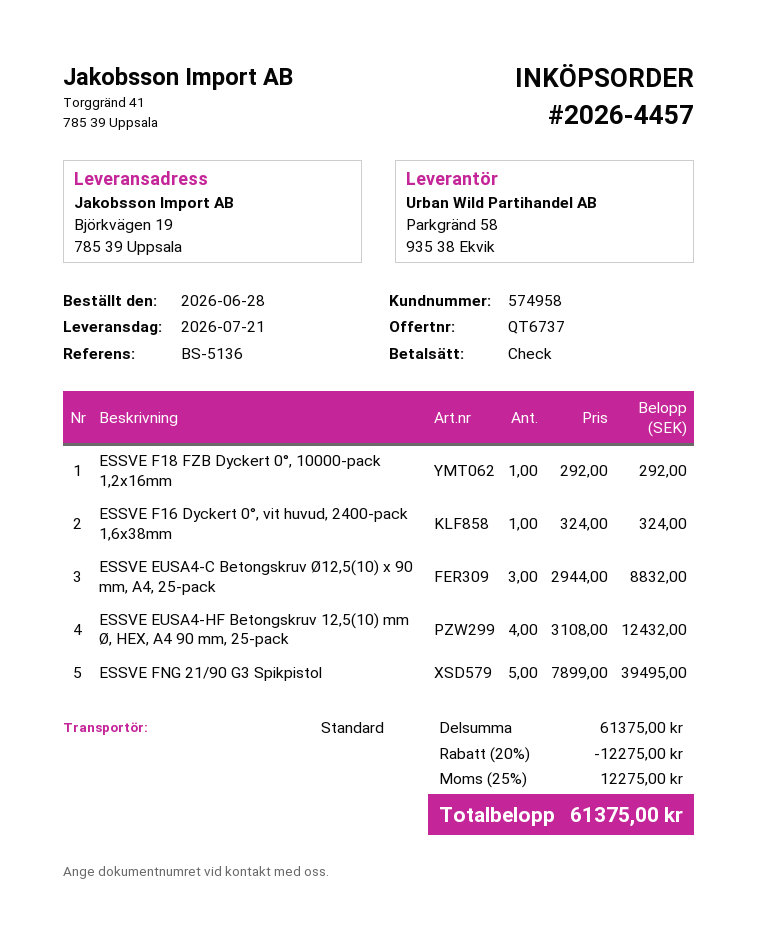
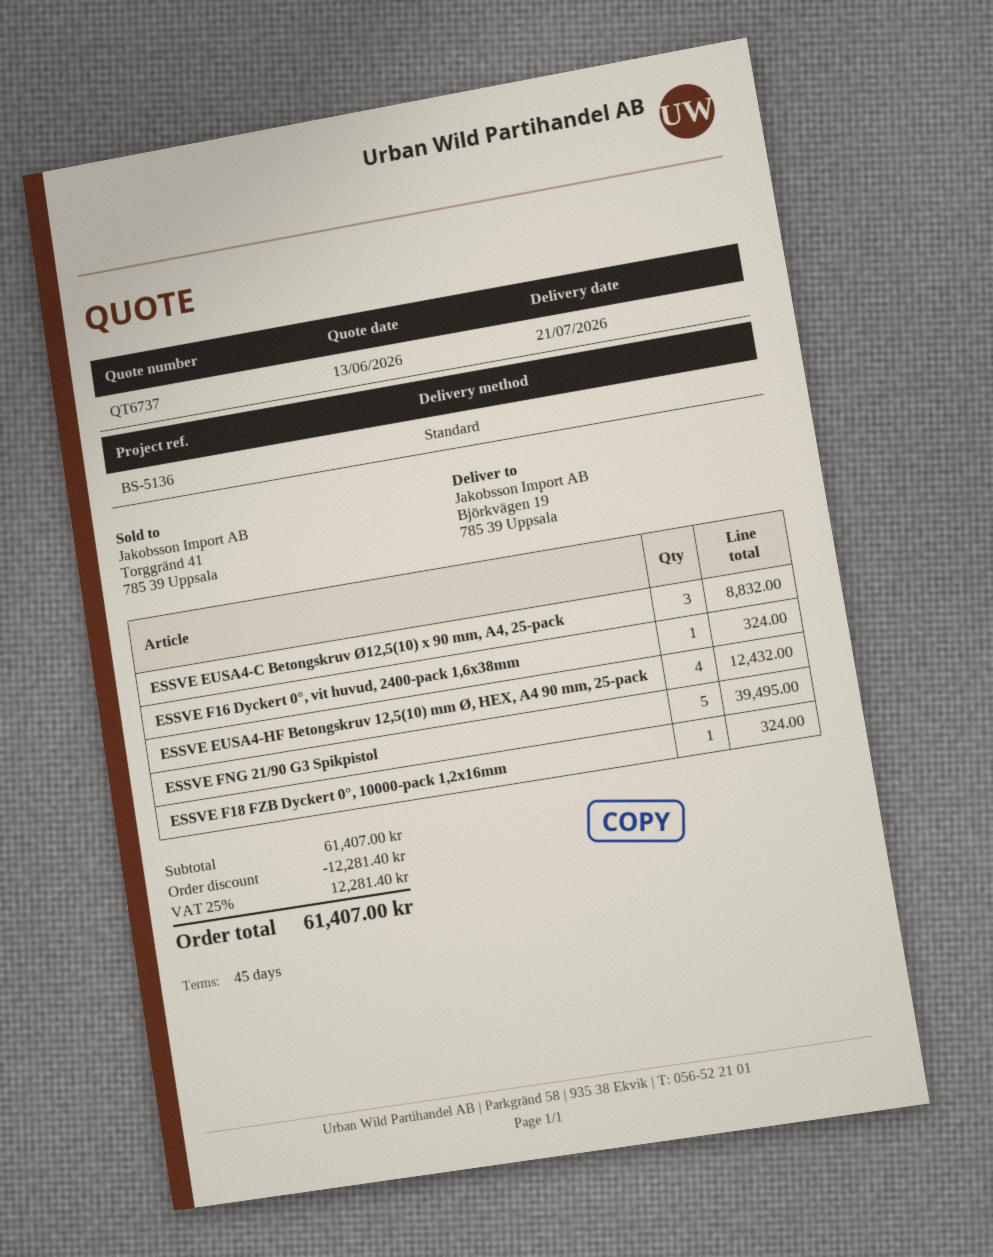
ESSVE F18 FZB Dyckert 0°, 10000-pack 1,2x16mm: 1 for 292.00 -> 1 for 324.00
subtotal: 61375.00 -> 61407.00
discount: 12275.00 -> 12281.40
tax: 25% = 12275.00 -> 25% = 12281.40
total: 61375.00 -> 61407.00

